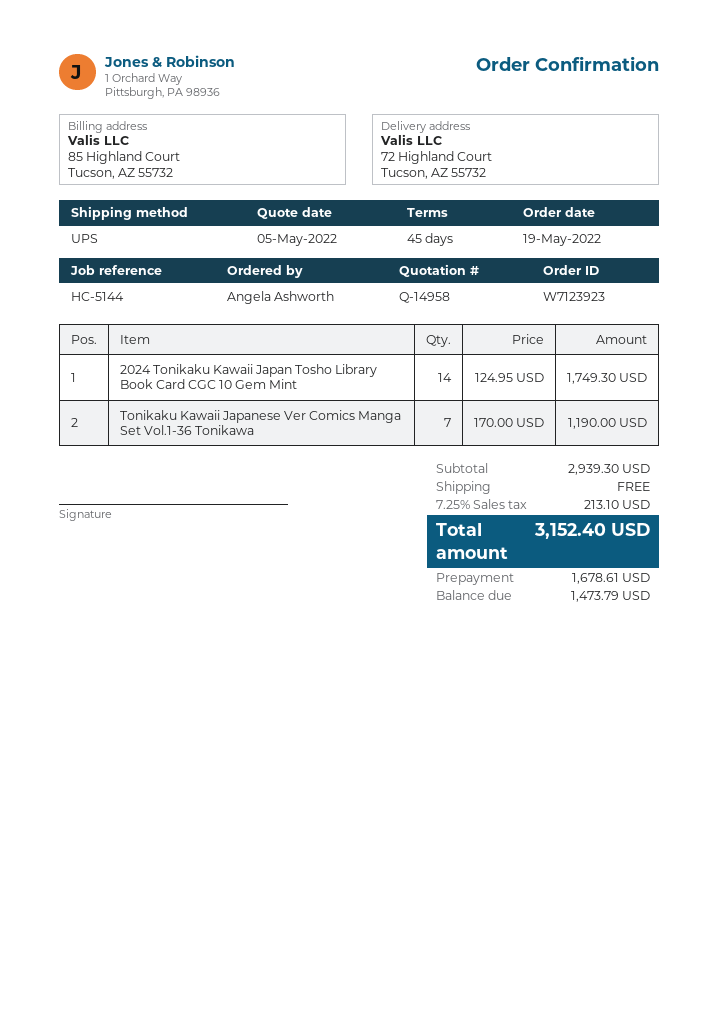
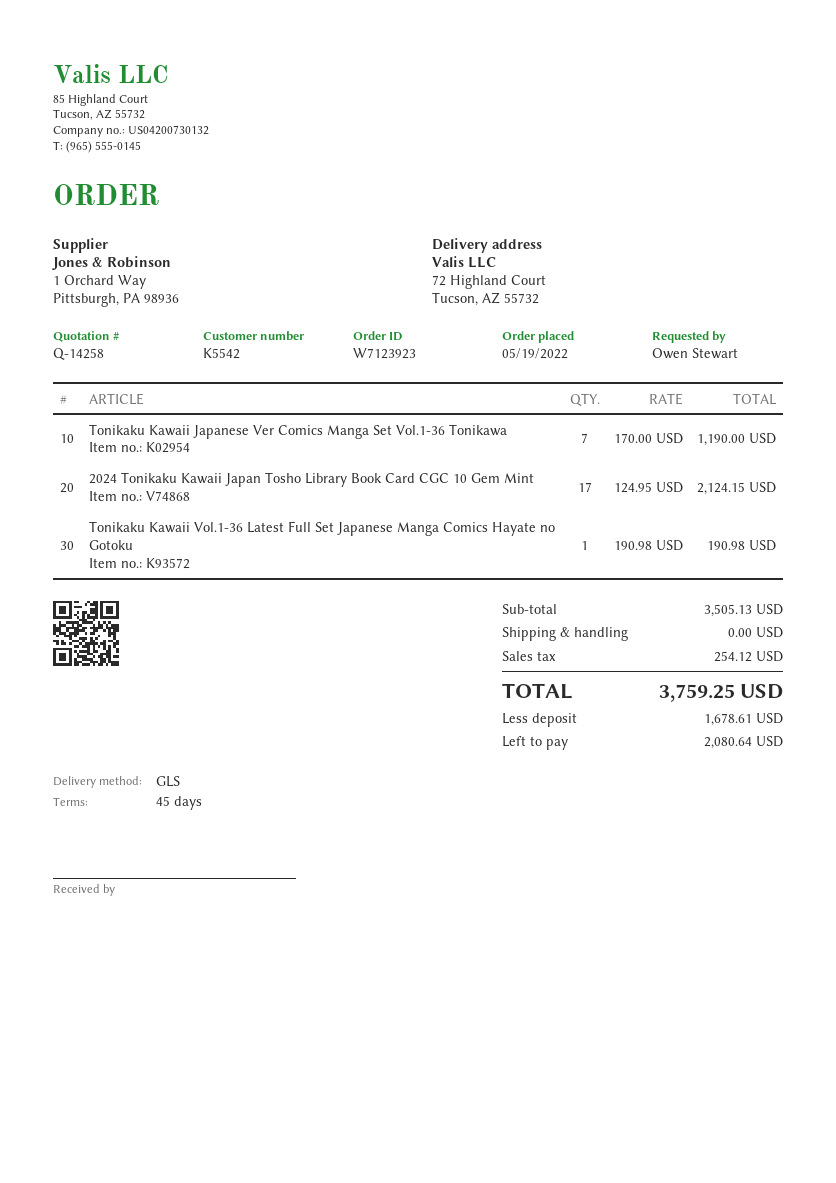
quote number: Q-14958 -> Q-14258
ordered by: Angela Ashworth -> Owen Stewart
shipping method: UPS -> GLS
2024 Tonikaku Kawaii Japan Tosho Library Book Card CGC 10 Gem Mint: 14 x 124.95 = 1749.30 -> 17 x 124.95 = 2124.15
Tonikaku Kawaii Vol.1-36 Latest Full Set Japanese Manga Comics Hayate no Gotoku: none -> 1 x 190.98 = 190.98
subtotal: 2939.30 -> 3505.13
tax: 213.10 -> 254.12
total: 3152.40 -> 3759.25
balance: 1473.79 -> 2080.64

